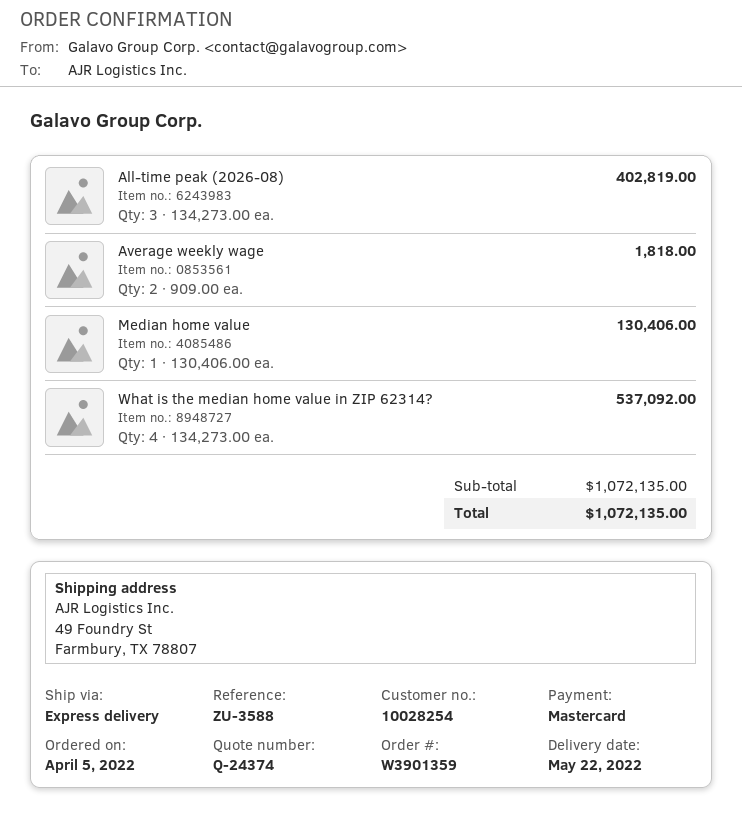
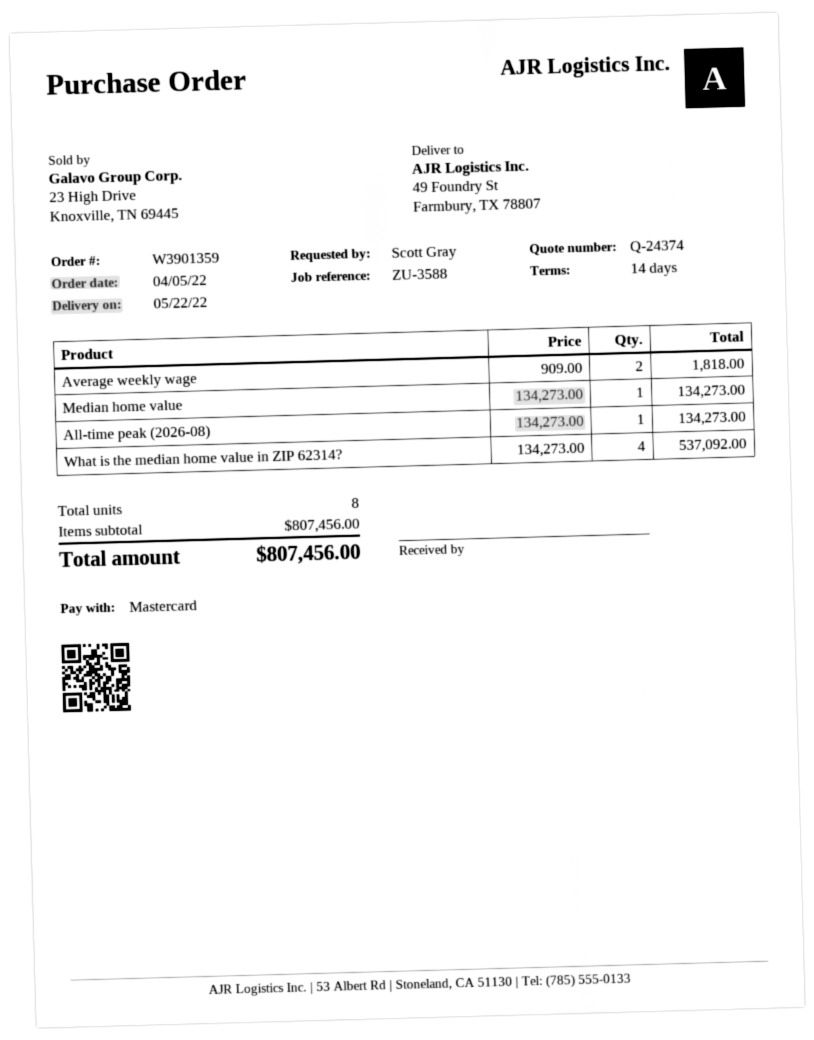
All-time peak (2026-08): 3 x 134273.00 = 402819.00 -> 1 x 134273.00 = 134273.00
Median home value: 1 x 130406.00 = 130406.00 -> 1 x 134273.00 = 134273.00
subtotal: 1072135.00 -> 807456.00
total: 1072135.00 -> 807456.00

